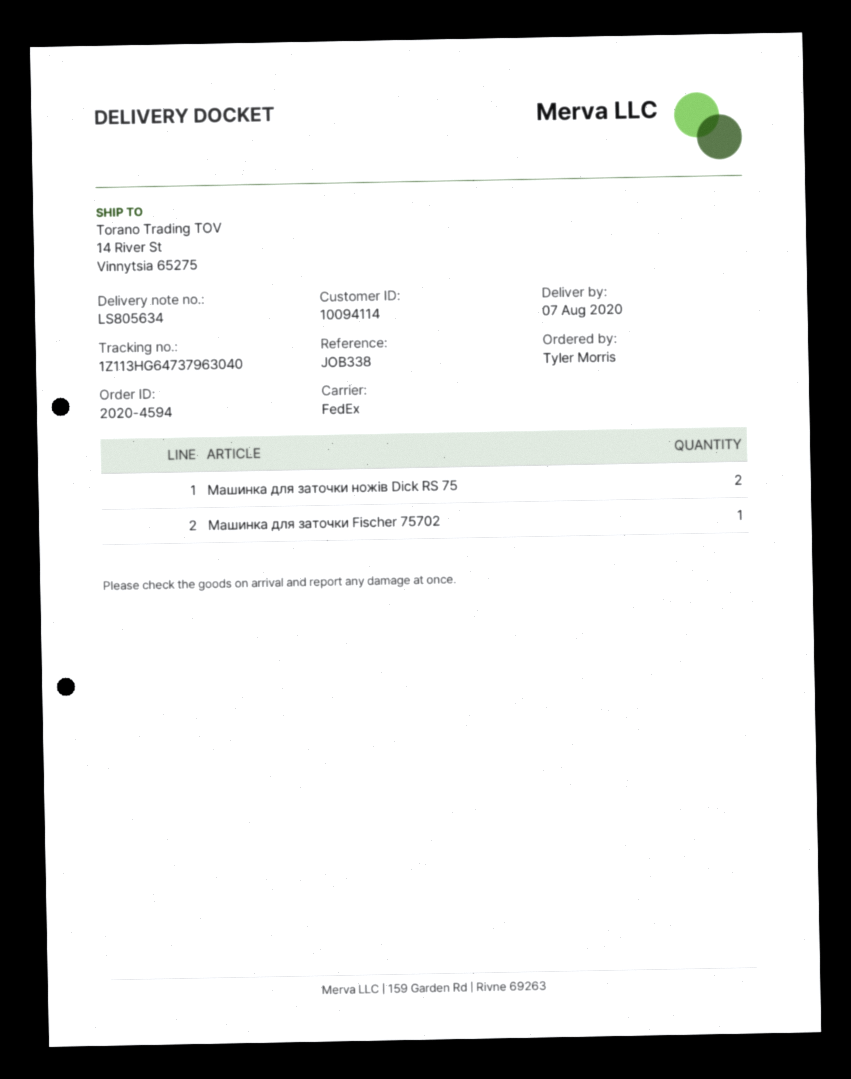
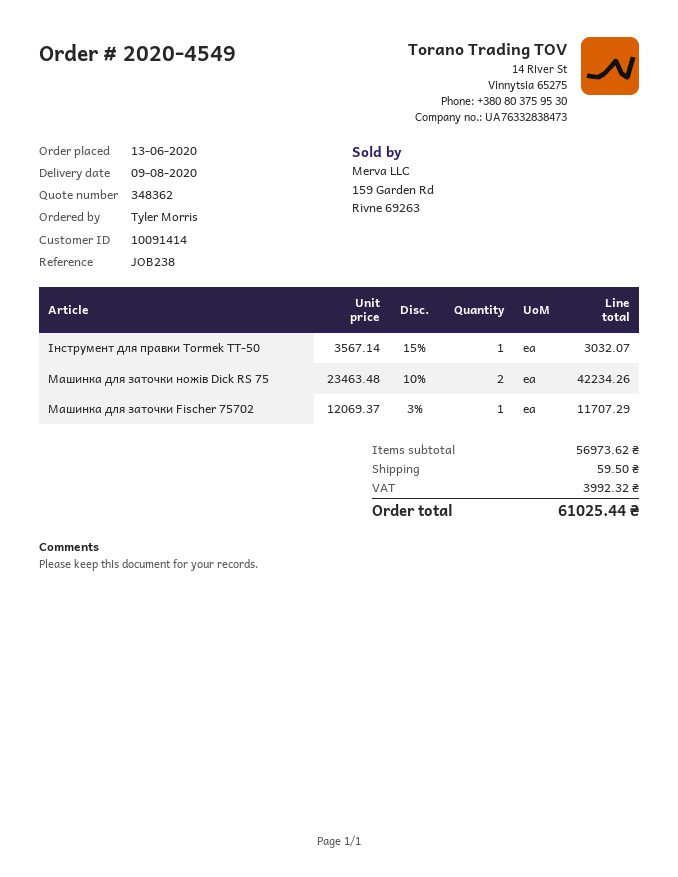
order number: 2020-4594 -> 2020-4549
delivery date: 2020-08-07 -> 2020-08-09
customer number: 10094114 -> 10091414
reference: JOB338 -> JOB238
Інструмент для правки Tormek TT-50: none -> 1

